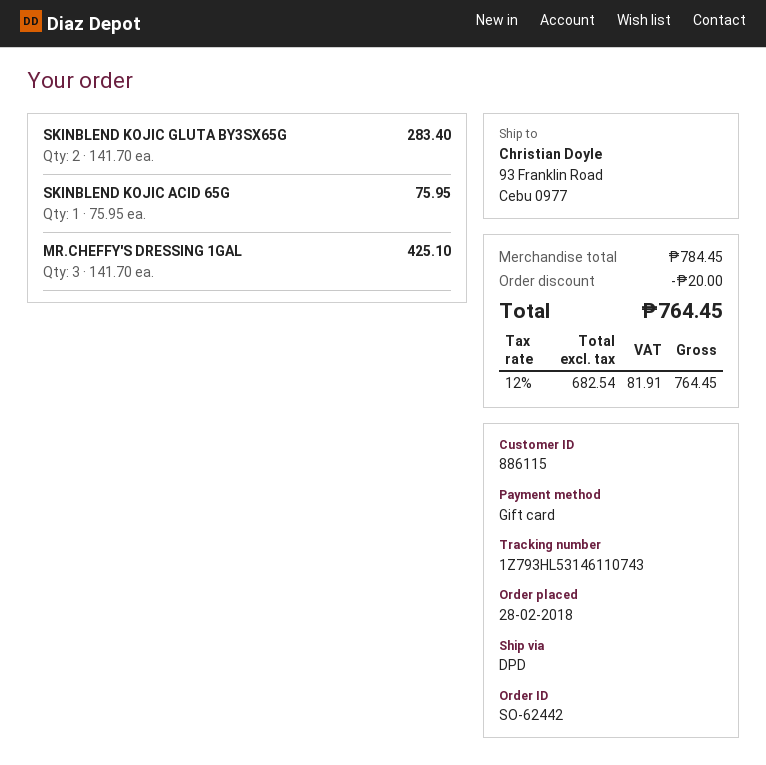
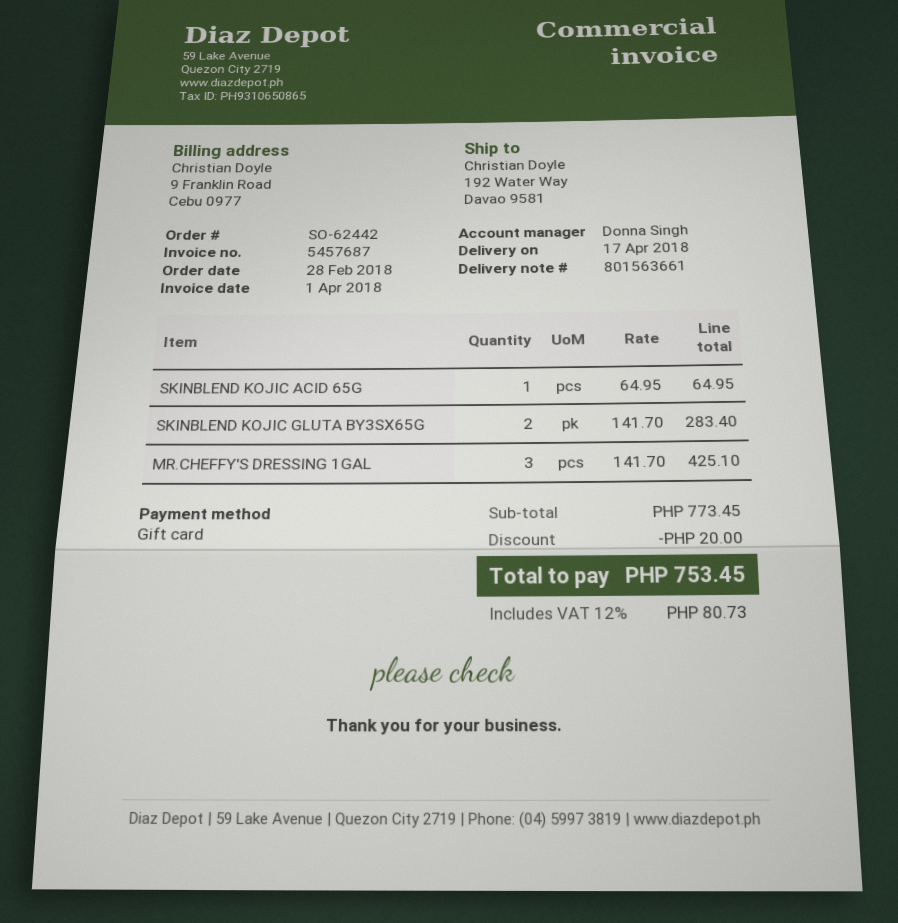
ship to: 93 Franklin Road, Cebu 0977 -> 192 Water Way, Davao 9581
SKINBLEND KOJIC ACID 65G: 1 x 75.95 = 75.95 -> 1 x 64.95 = 64.95
subtotal: 784.45 -> 773.45
tax: 12% = 81.91 -> 12% = 80.73
total: 764.45 -> 753.45

